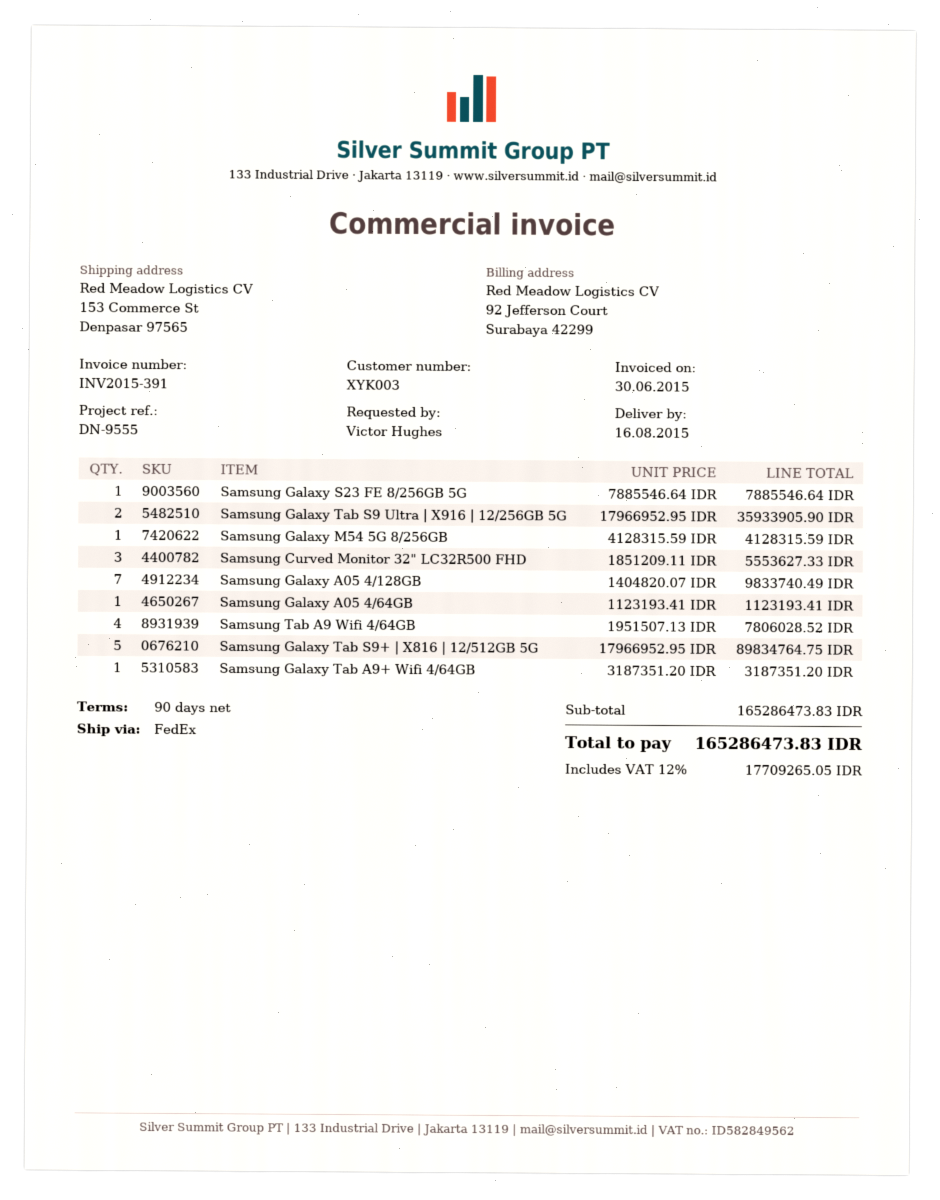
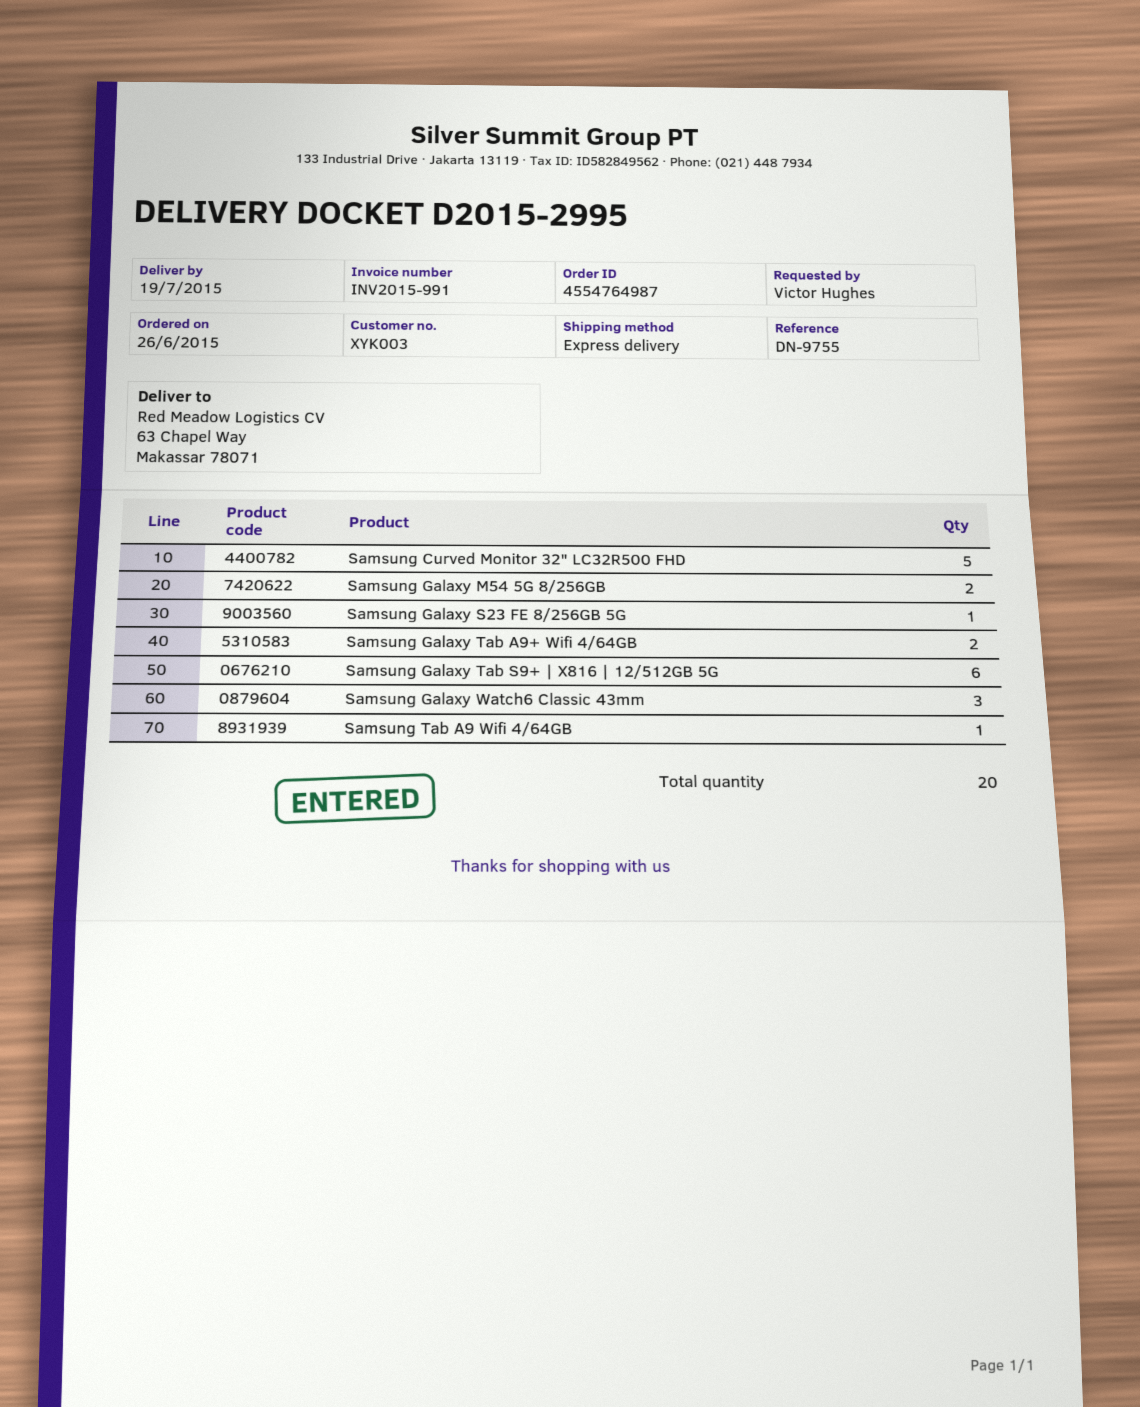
delivery date: 2015-08-16 -> 2015-07-19
invoice number: INV2015-391 -> INV2015-991
reference: DN-9555 -> DN-9755
shipping method: FedEx -> express
ship to: 153 Commerce St, Denpasar 97565 -> 63 Chapel Way, Makassar 78071
Samsung Galaxy Tab S9 Ultra | X916 | 12/256GB 5G: 2 -> none
Samsung Galaxy M54 5G 8/256GB: 1 -> 2
Samsung Curved Monitor 32" LC32R500 FHD: 3 -> 5
Samsung Galaxy A05 4/128GB: 7 -> none
Samsung Galaxy A05 4/64GB: 1 -> none
Samsung Tab A9 Wifi 4/64GB: 4 -> 1
Samsung Galaxy Tab S9+ | X816 | 12/512GB 5G: 5 -> 6
Samsung Galaxy Tab A9+ Wifi 4/64GB: 1 -> 2
Samsung Galaxy Watch6 Classic 43mm: none -> 3

